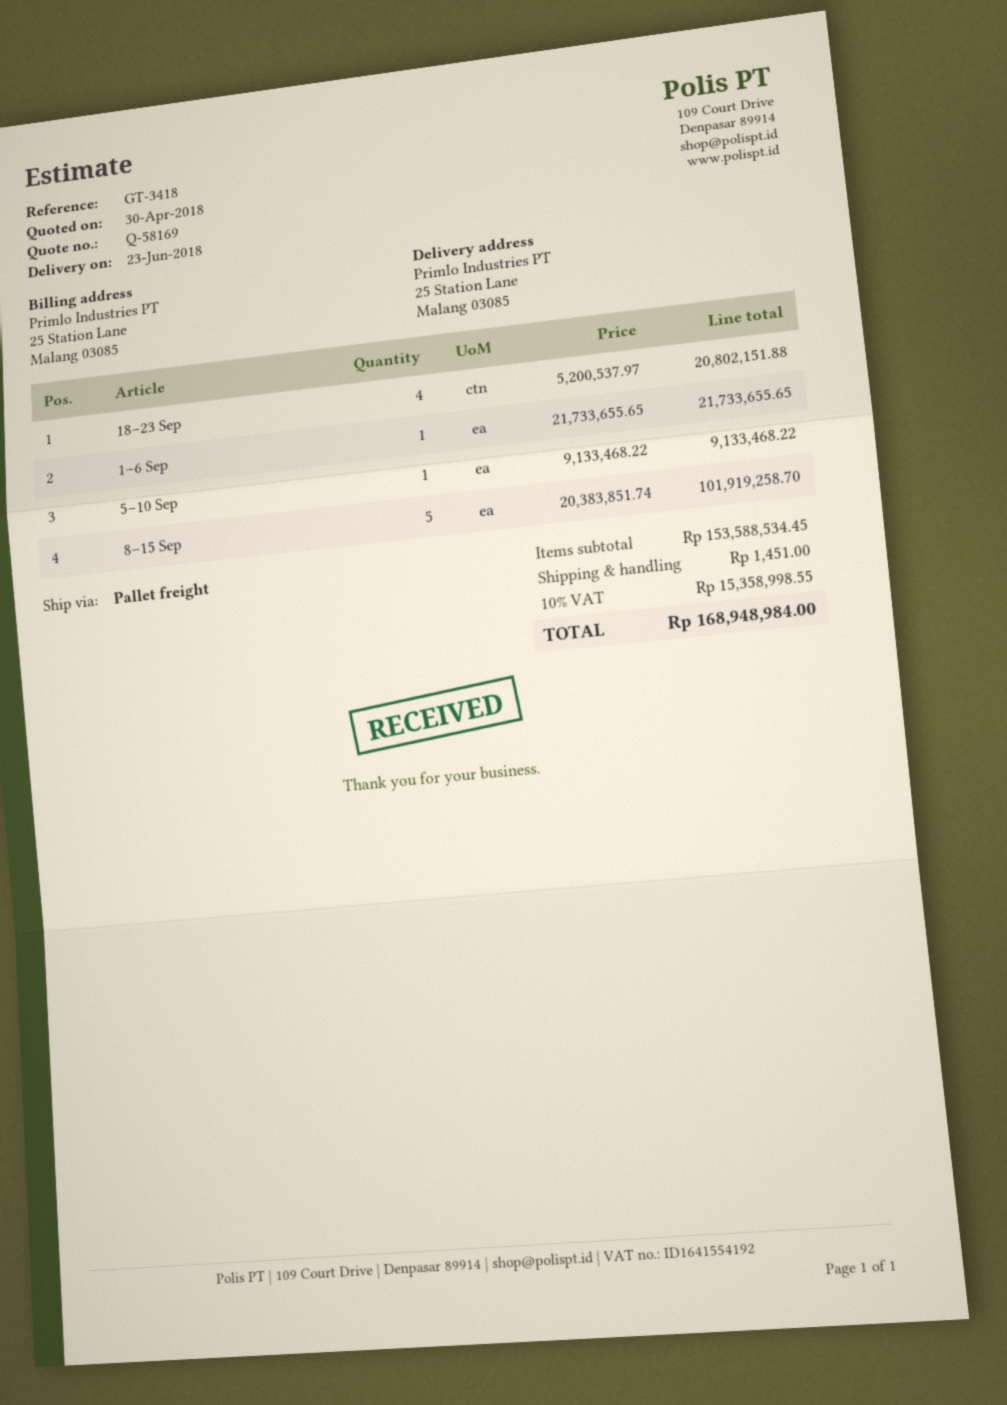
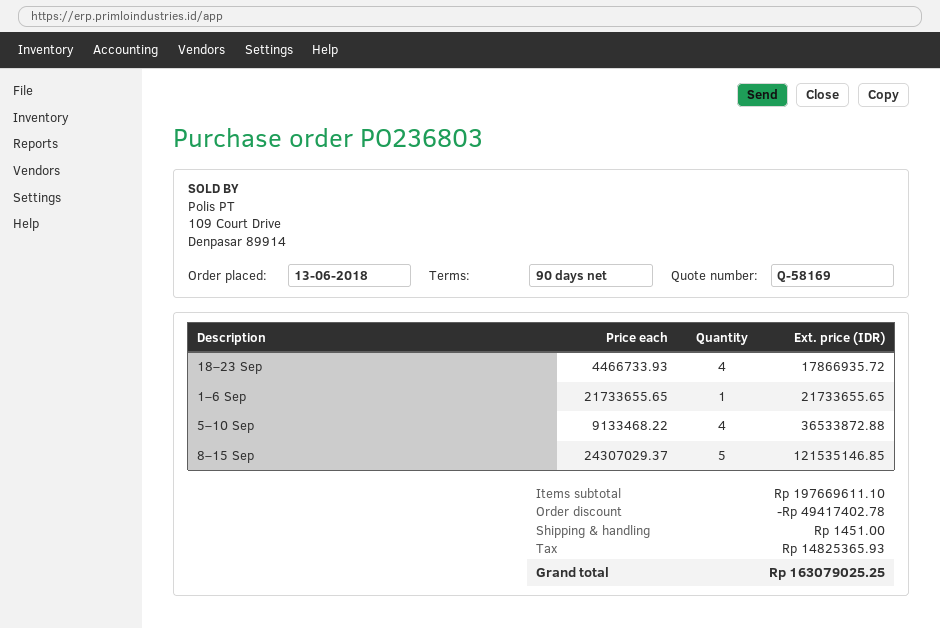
18–23 Sep: 4 x 5200537.97 = 20802151.88 -> 4 x 4466733.93 = 17866935.72
5–10 Sep: 1 x 9133468.22 = 9133468.22 -> 4 x 9133468.22 = 36533872.88
8–15 Sep: 5 x 20383851.74 = 101919258.70 -> 5 x 24307029.37 = 121535146.85
subtotal: 153588534.45 -> 197669611.10
discount: none -> 49417402.78
tax: 15358998.55 -> 14825365.93
total: 168948984.00 -> 163079025.25

